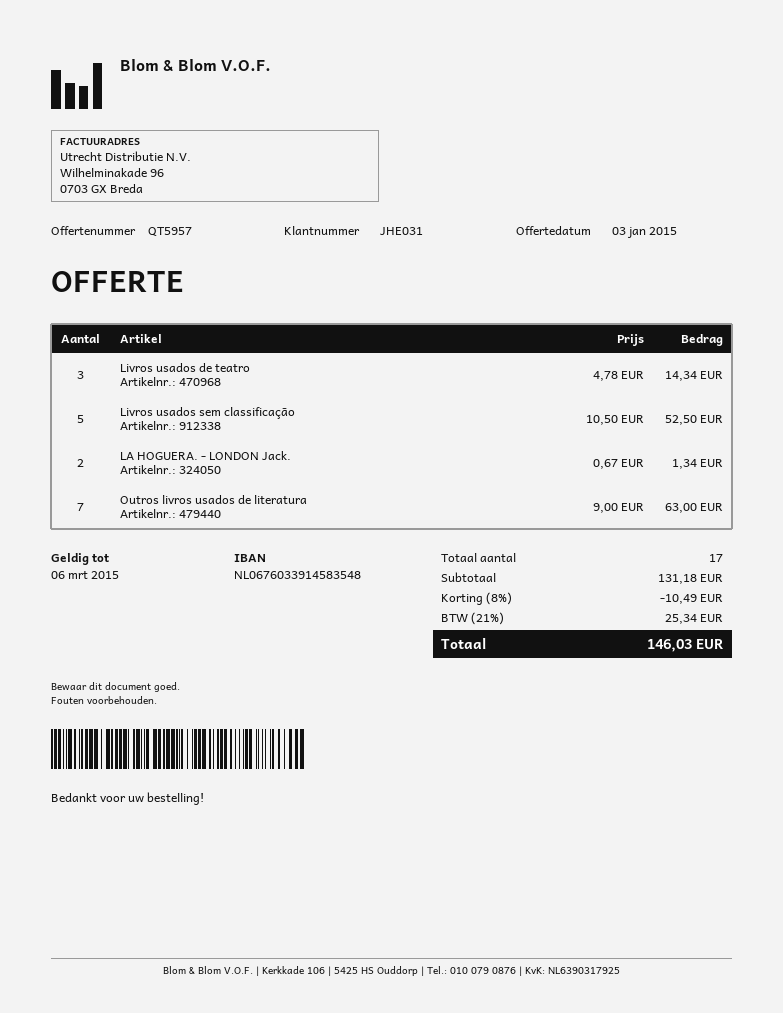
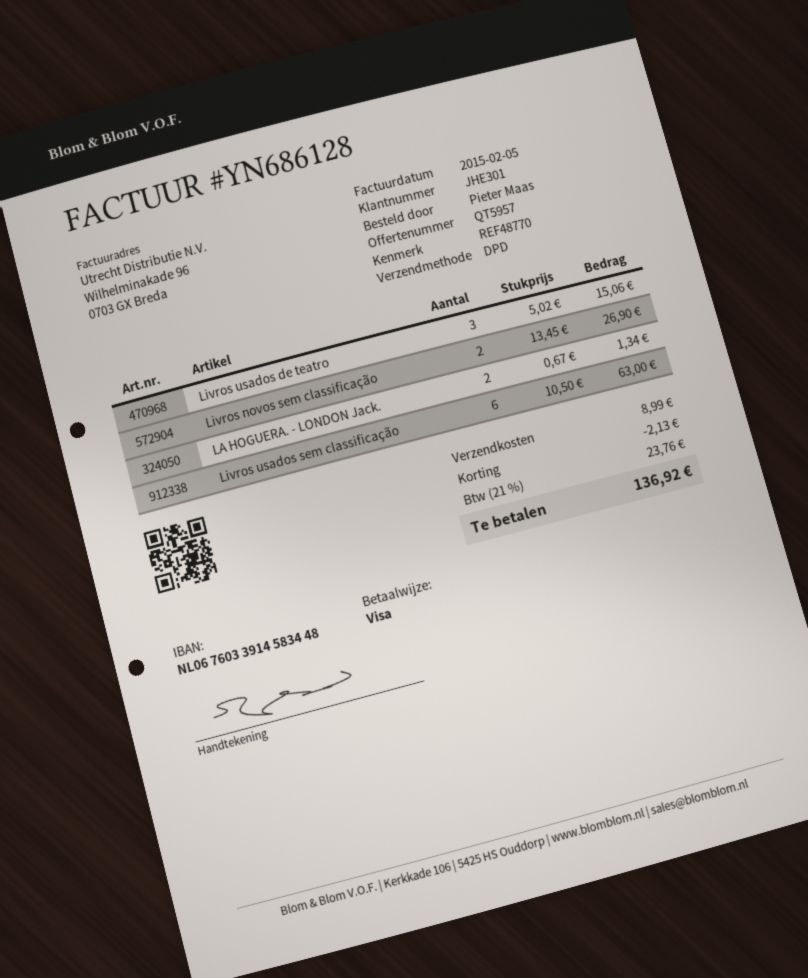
customer number: JHE031 -> JHE301
bank account: NL0676033914583548 -> NL0676033914583448
Livros usados de teatro: 3 x 4.78 = 14.34 -> 3 x 5.02 = 15.06
Livros usados sem classificação: 5 x 10.50 = 52.50 -> 6 x 10.50 = 63.00
Outros livros usados de literatura: 7 x 9.00 = 63.00 -> none
Livros novos sem classificação: none -> 2 x 13.45 = 26.90
discount: 10.49 -> 2.13
shipping: none -> 8.99
tax: 21% = 25.34 -> 21% = 23.76
total: 146.03 -> 136.92

